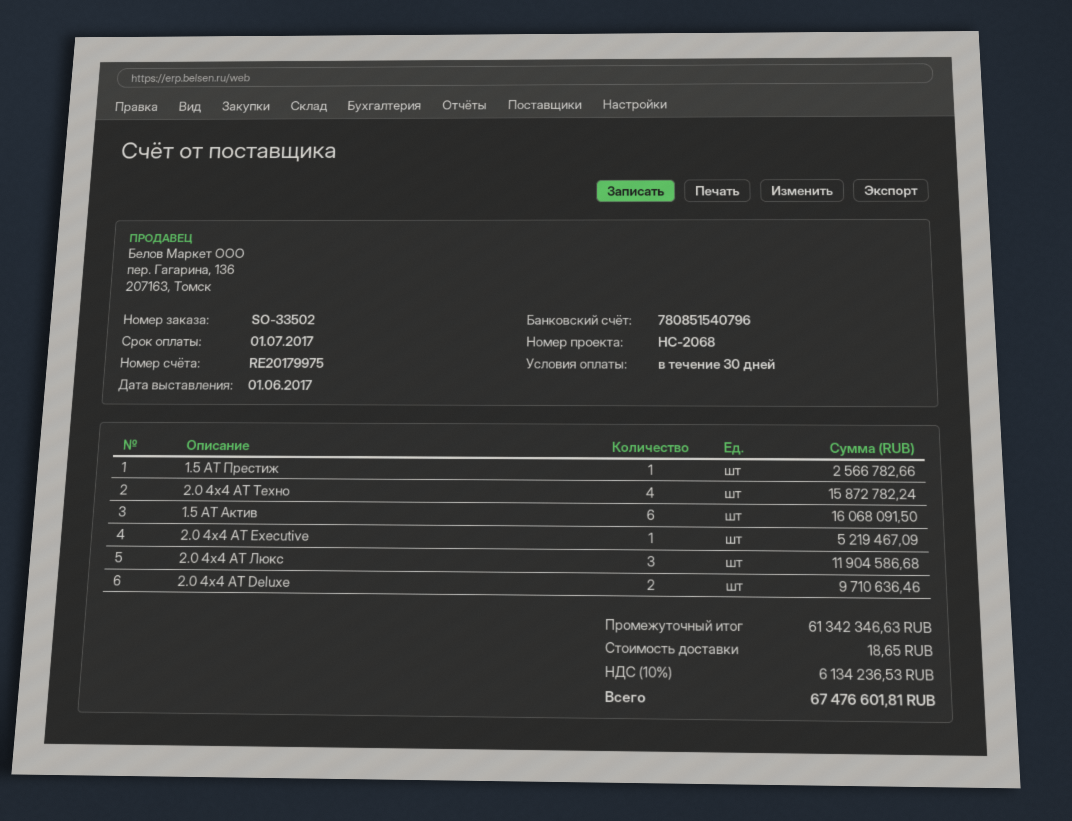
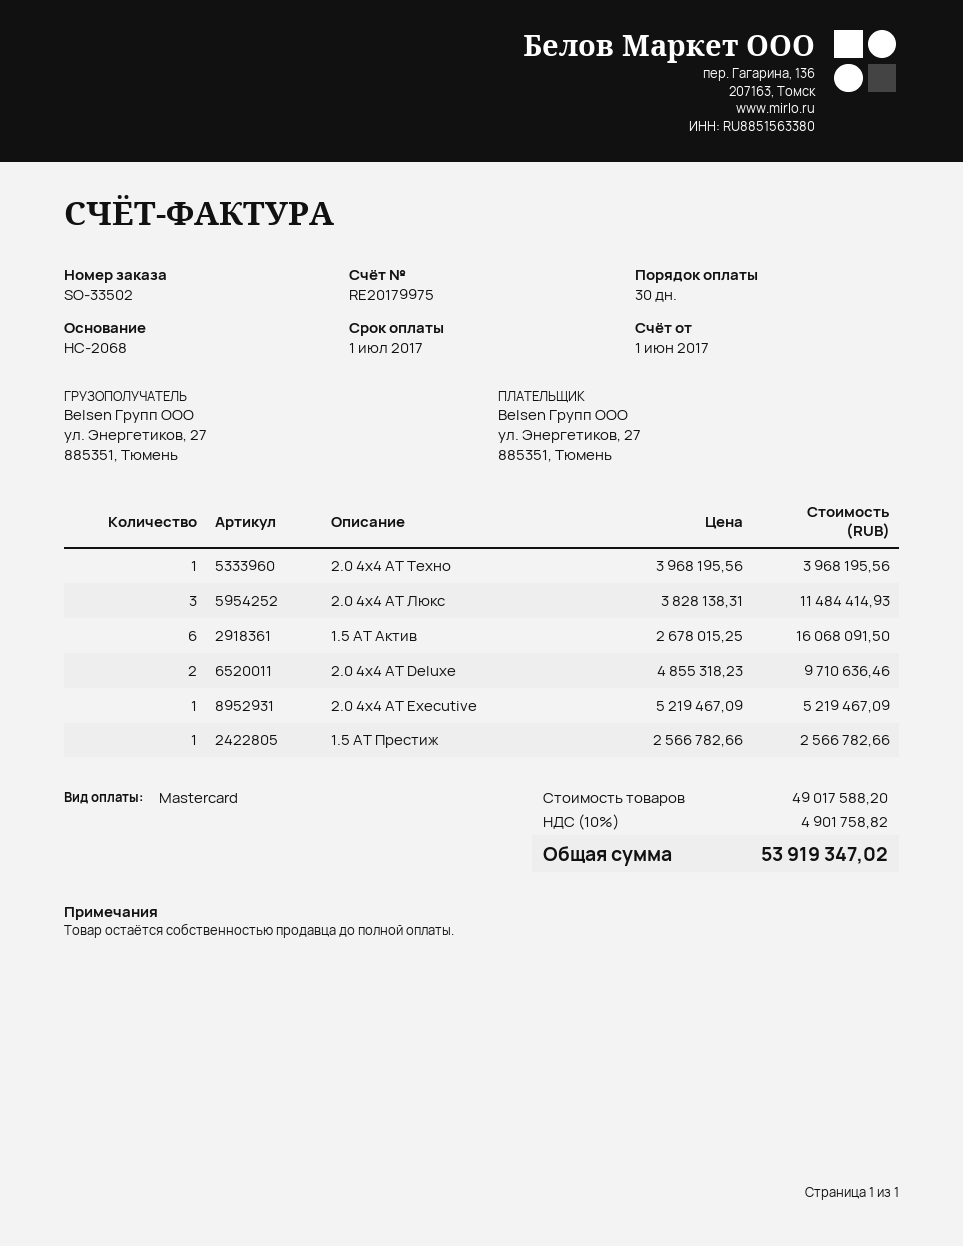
2.0 4x4 AT Техно: 4 for 15872782.24 -> 1 for 3968195.56
2.0 4x4 AT Люкс: 3 for 11904586.68 -> 3 for 11484414.93
subtotal: 61342346.63 -> 49017588.20
shipping: 18.65 -> none
tax: 10% = 6134236.53 -> 10% = 4901758.82
total: 67476601.81 -> 53919347.02

